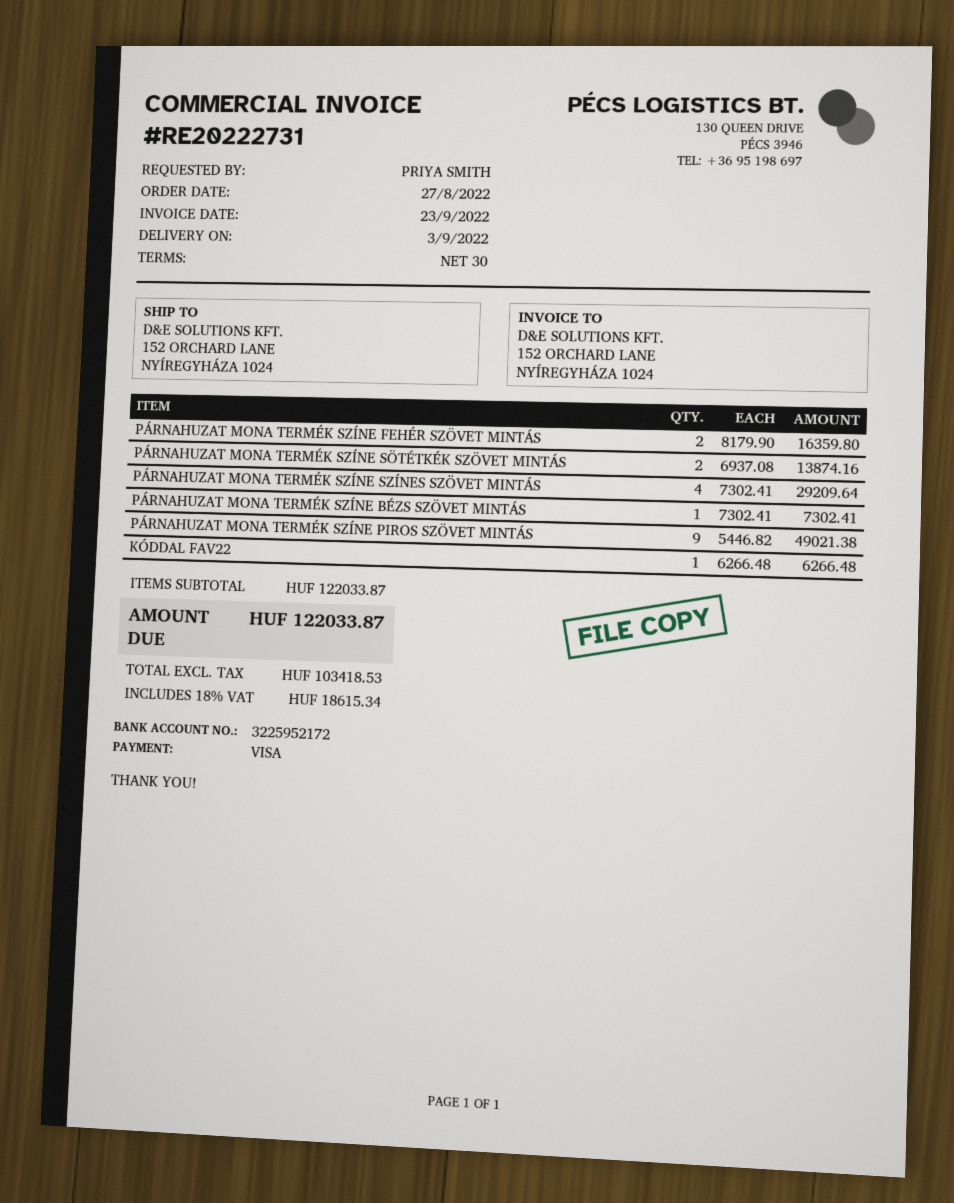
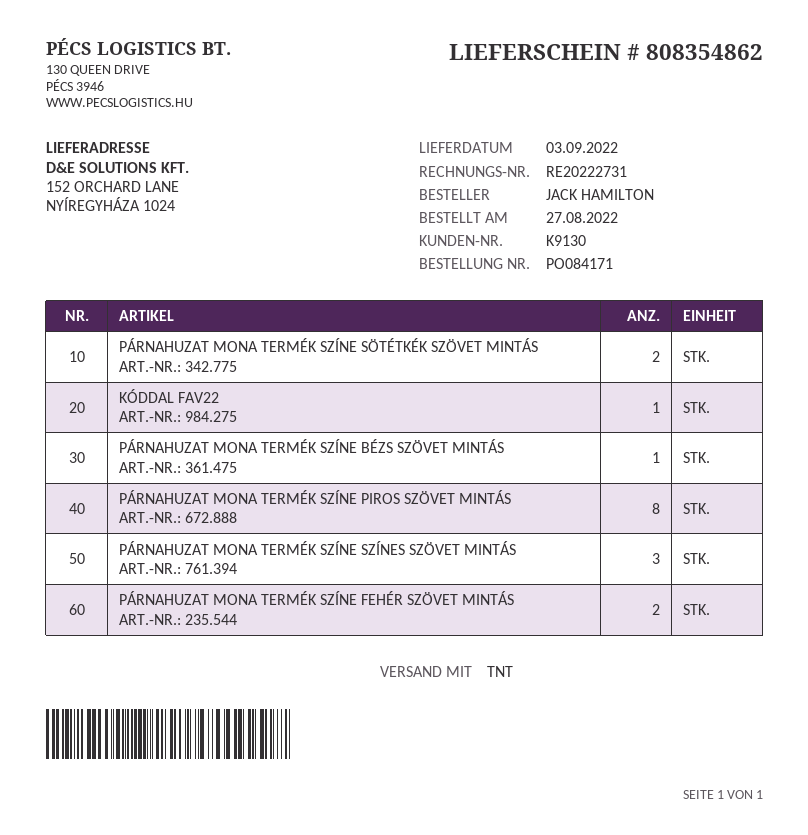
ordered by: PRIYA SMITH -> JACK HAMILTON
PÁRNAHUZAT MONA TERMÉK SZÍNE SZÍNES SZÖVET MINTÁS: 4 -> 3
PÁRNAHUZAT MONA TERMÉK SZÍNE PIROS SZÖVET MINTÁS: 9 -> 8

